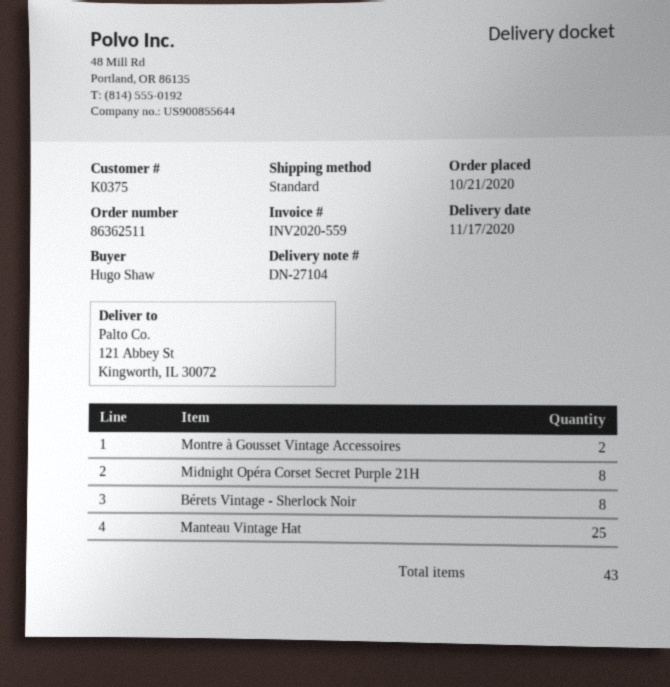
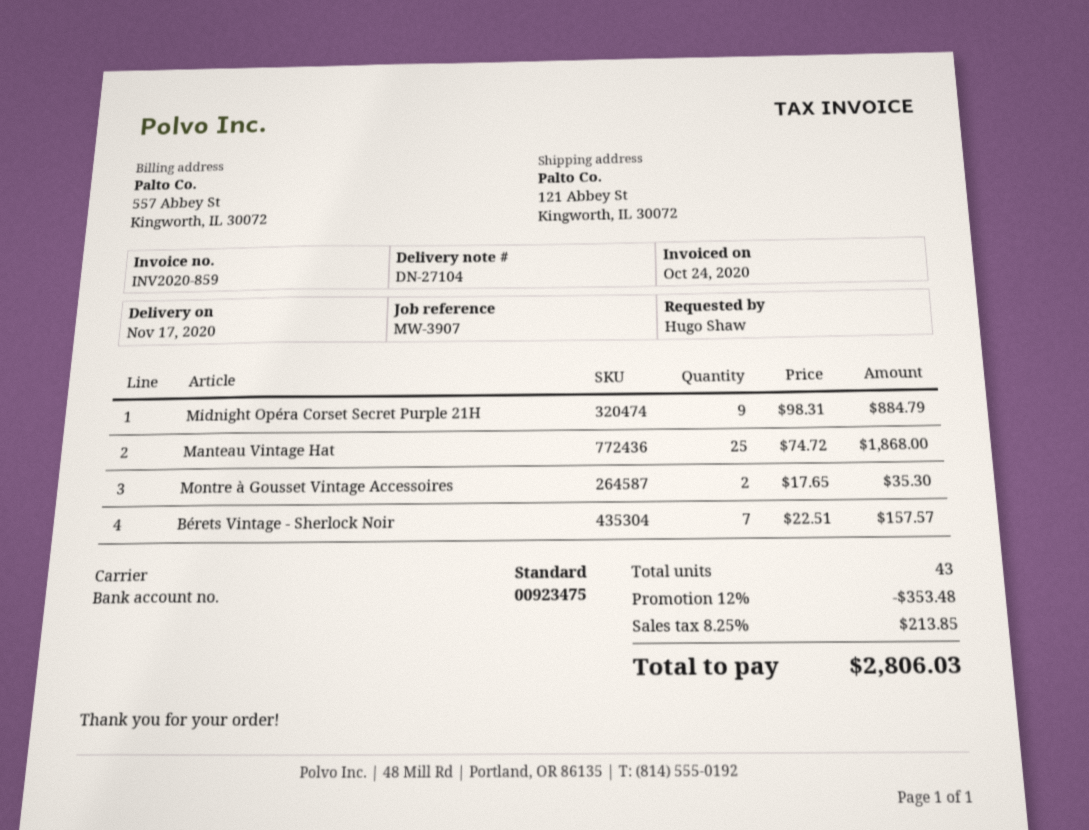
invoice number: INV2020-559 -> INV2020-859
Midnight Opéra Corset Secret Purple 21H: 8 -> 9
Bérets Vintage - Sherlock Noir: 8 -> 7

